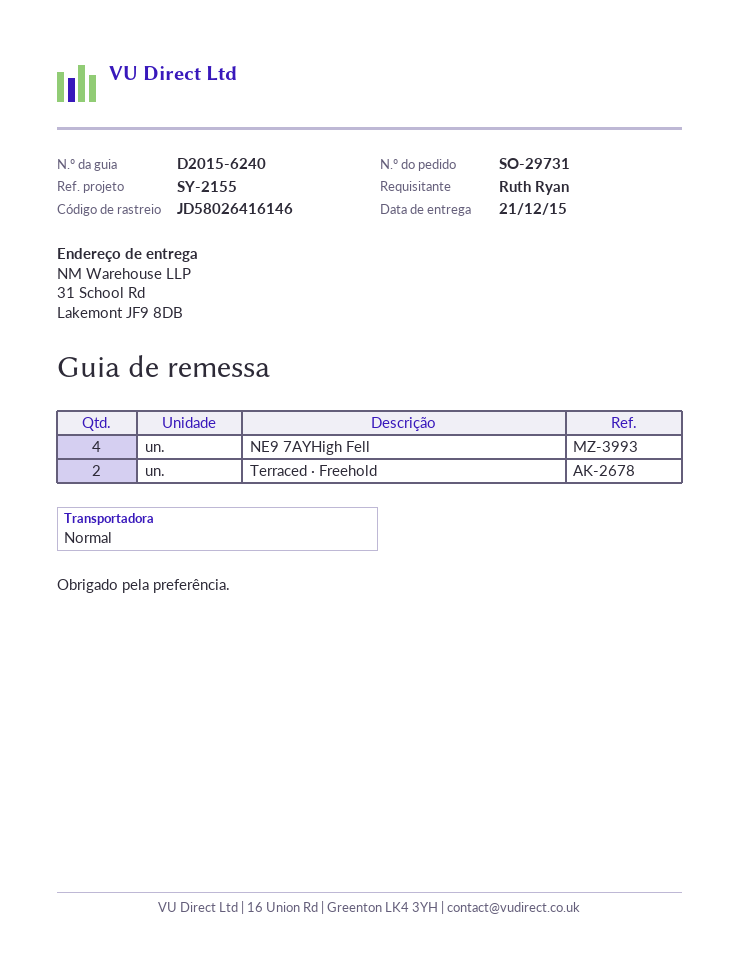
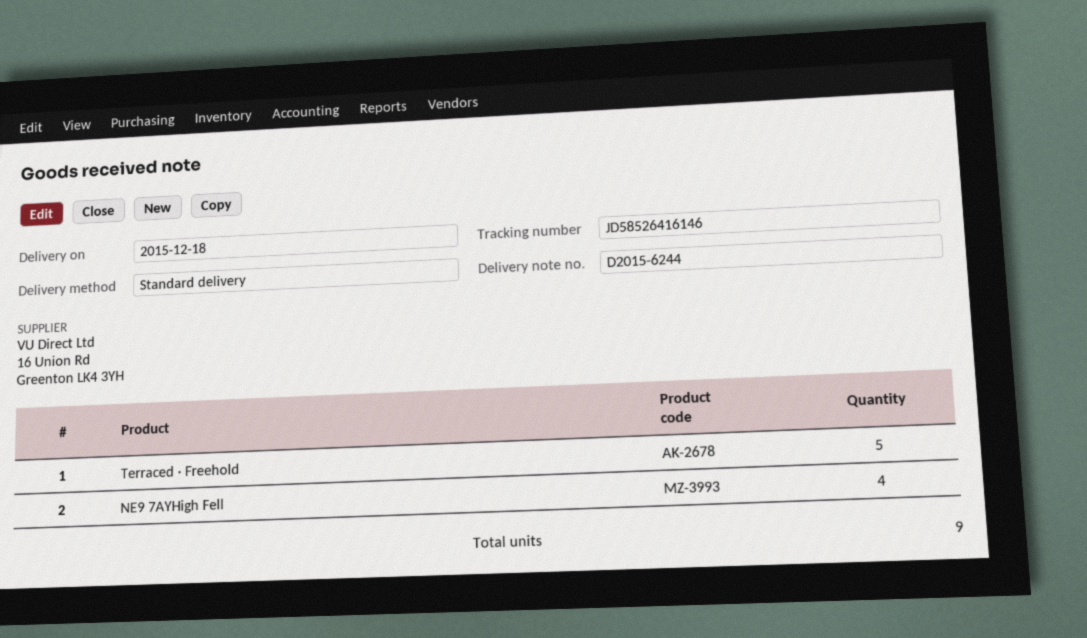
delivery note number: D2015-6240 -> D2015-6244
delivery date: 2015-12-21 -> 2015-12-18
tracking number: JD58026416146 -> JD58526416146
Terraced · Freehold: 2 -> 5

